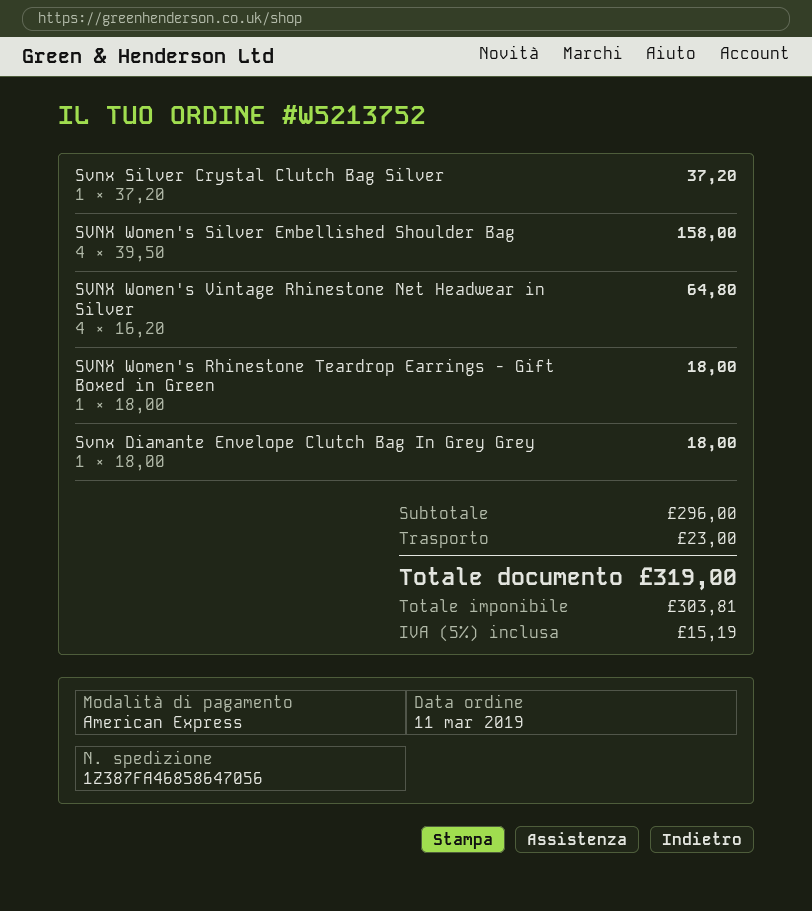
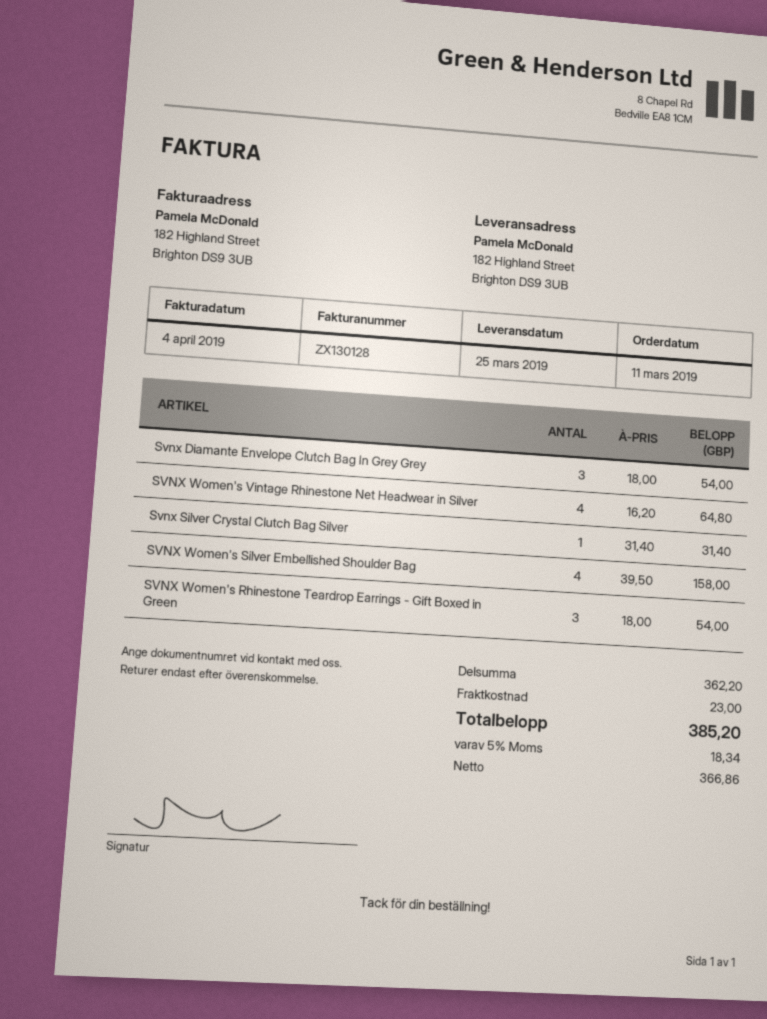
Svnx Silver Crystal Clutch Bag Silver: 1 x 37.20 = 37.20 -> 1 x 31.40 = 31.40
SVNX Women's Rhinestone Teardrop Earrings - Gift Boxed in Green: 1 x 18.00 = 18.00 -> 3 x 18.00 = 54.00
Svnx Diamante Envelope Clutch Bag In Grey Grey: 1 x 18.00 = 18.00 -> 3 x 18.00 = 54.00
subtotal: 296.00 -> 362.20
net: 303.81 -> 366.86
tax: 5% = 15.19 -> 5% = 18.34
total: 319.00 -> 385.20

